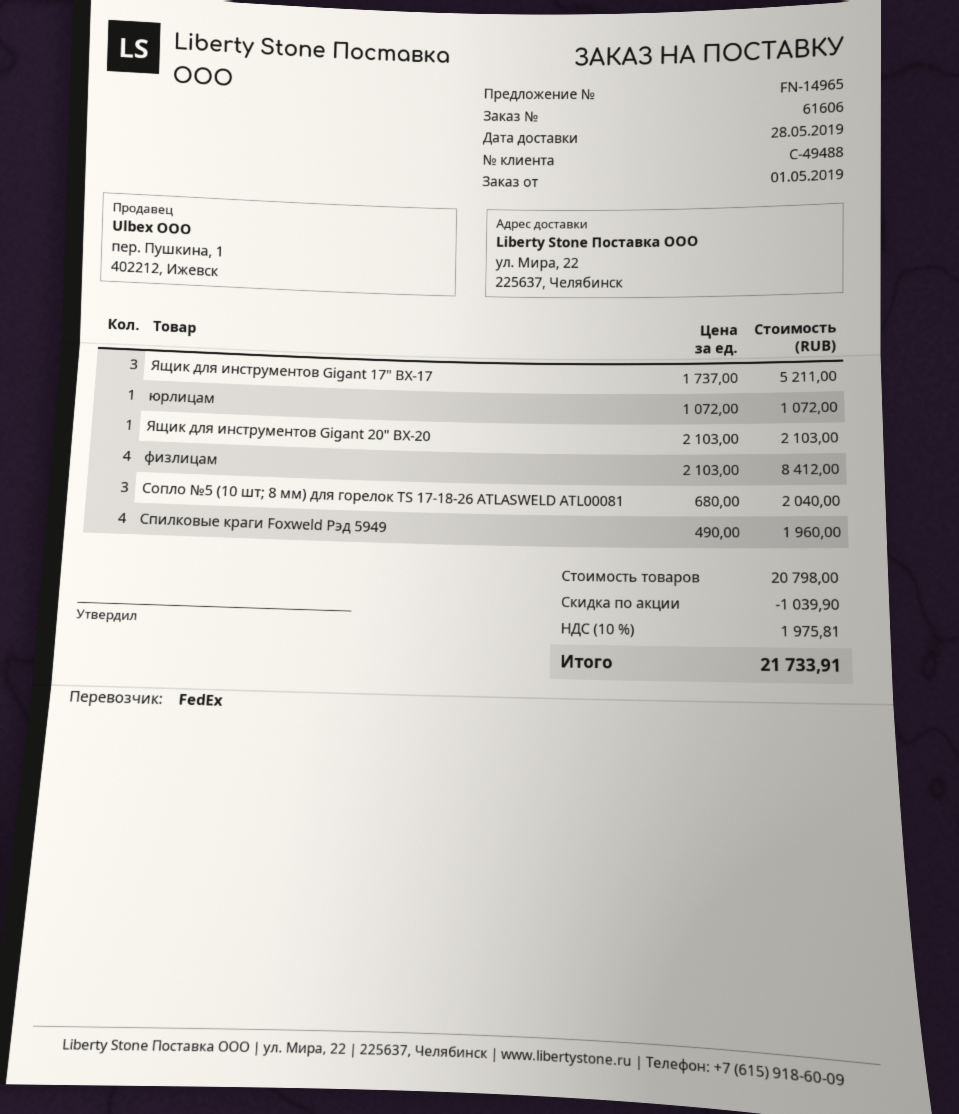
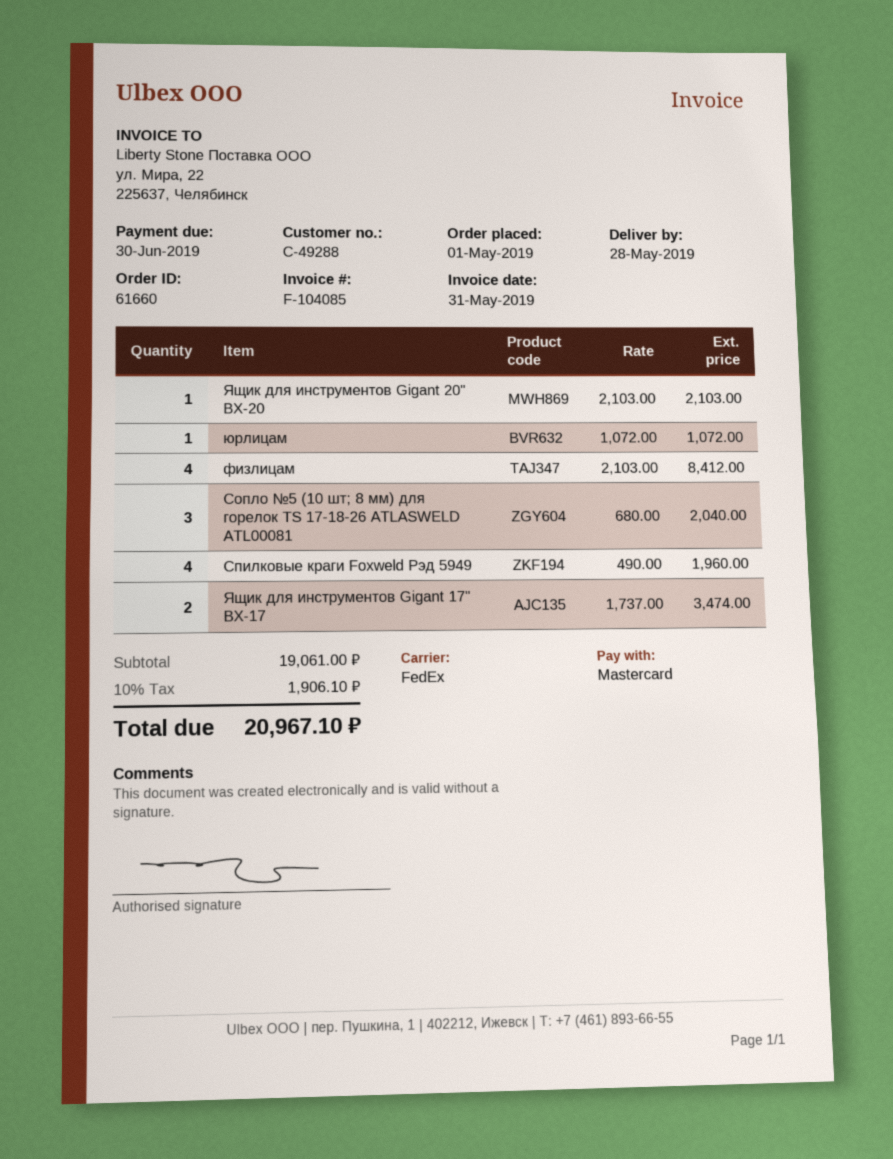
order number: 61606 -> 61660
customer number: C-49488 -> C-49288
Ящик для инструментов Gigant 17" BX-17: 3 x 1737.00 = 5211.00 -> 2 x 1737.00 = 3474.00
subtotal: 20798.00 -> 19061.00
discount: 1039.90 -> none
tax: 10% = 1975.81 -> 10% = 1906.10
total: 21733.91 -> 20967.10

